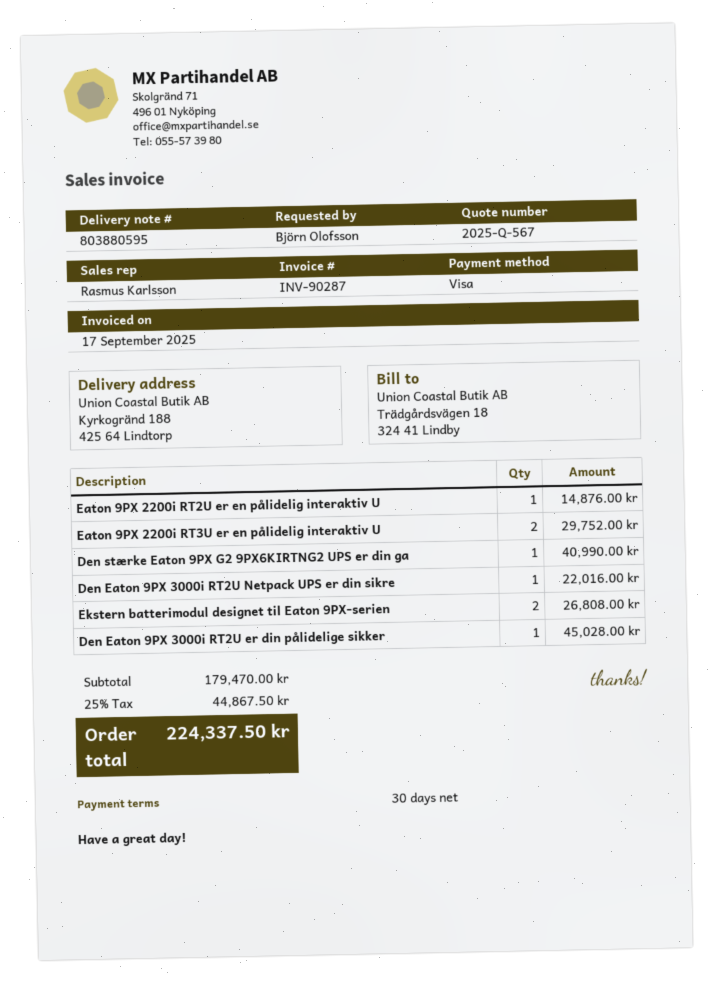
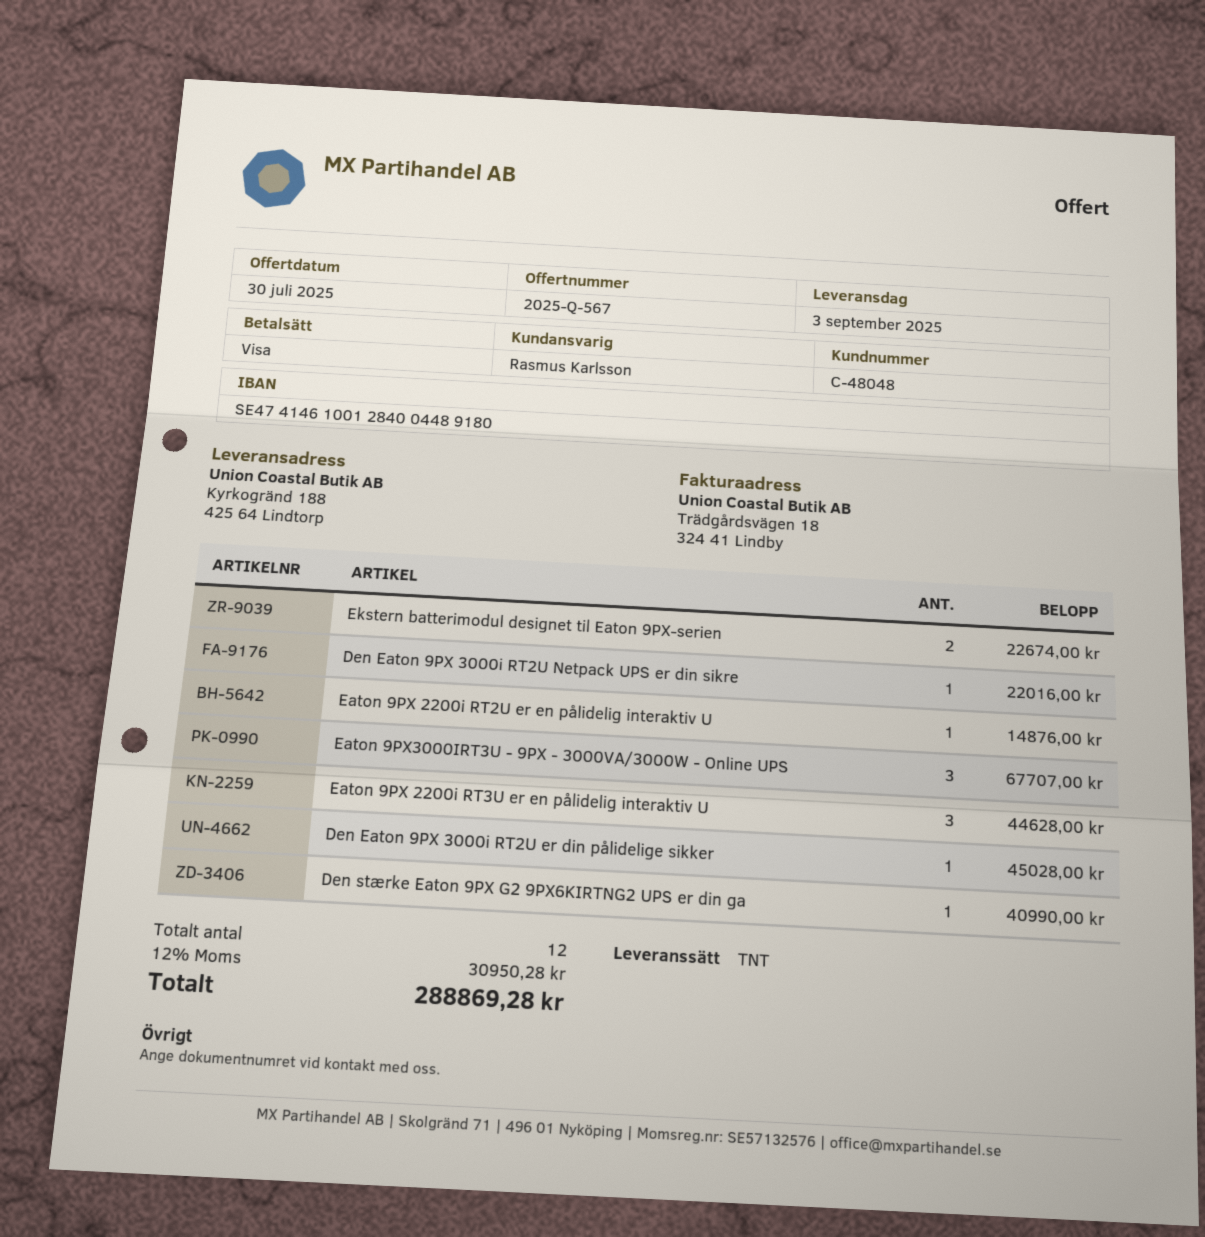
Eaton 9PX 2200i RT3U er en pålidelig interaktiv U: 2 for 29752.00 -> 3 for 44628.00
Ekstern batterimodul designet til Eaton 9PX-serien: 2 for 26808.00 -> 2 for 22674.00
Eaton 9PX3000IRT3U - 9PX - 3000VA/3000W - Online UPS: none -> 3 for 67707.00
tax: 25% = 44867.50 -> 12% = 30950.28
total: 224337.50 -> 288869.28

